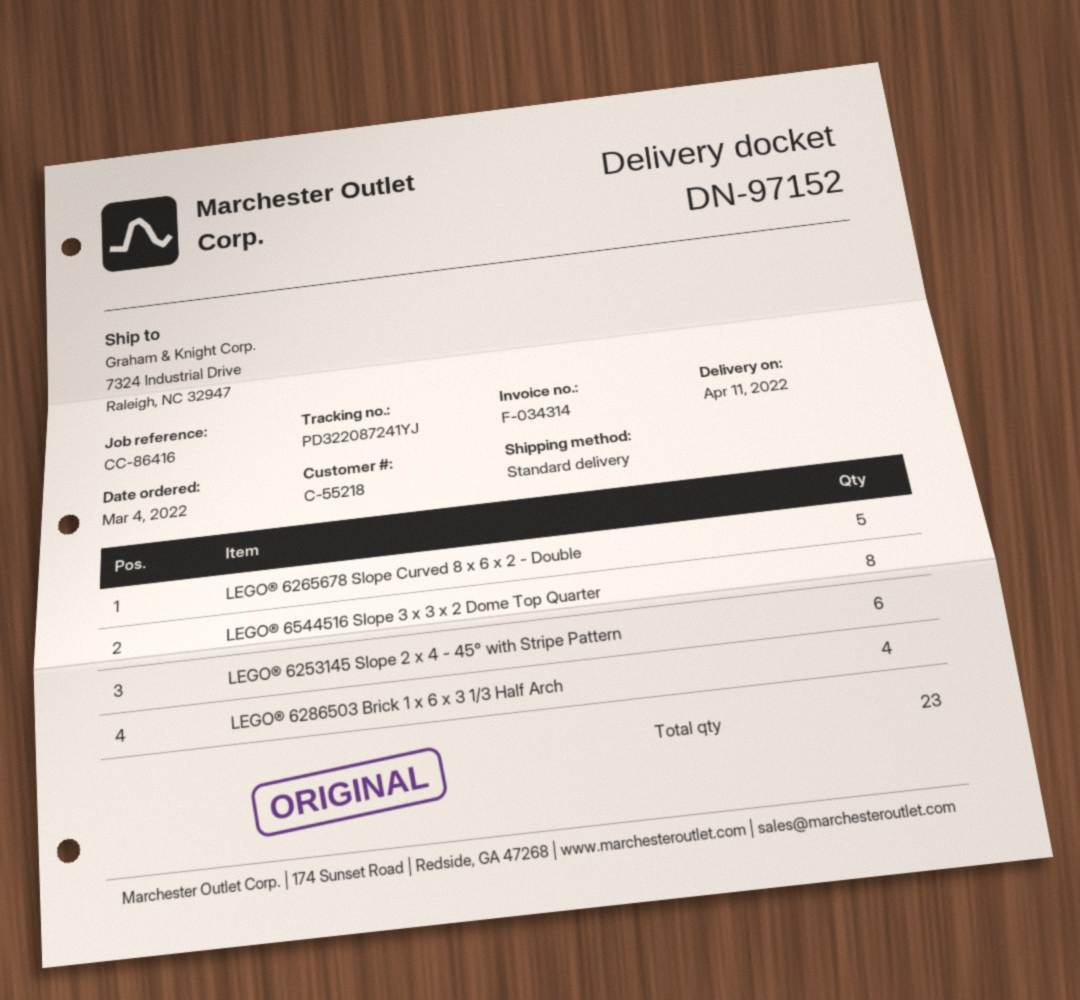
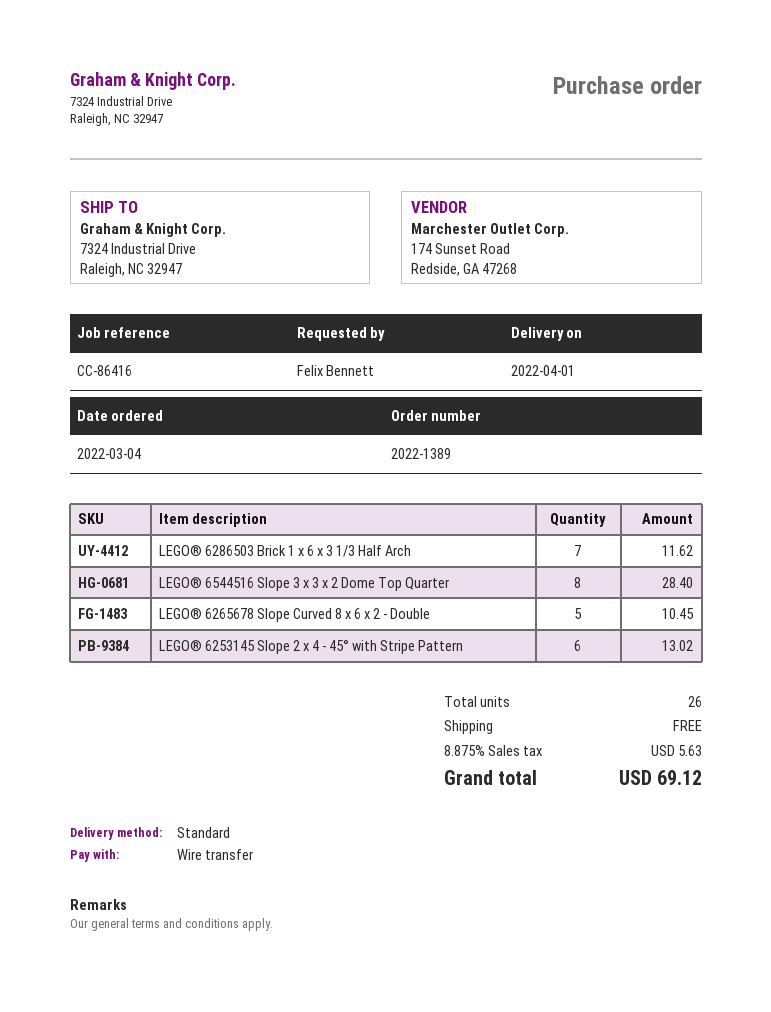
delivery date: 2022-04-11 -> 2022-04-01
LEGO® 6286503 Brick 1 x 6 x 3 1/3 Half Arch: 4 -> 7
total quantity: 23 -> 26

